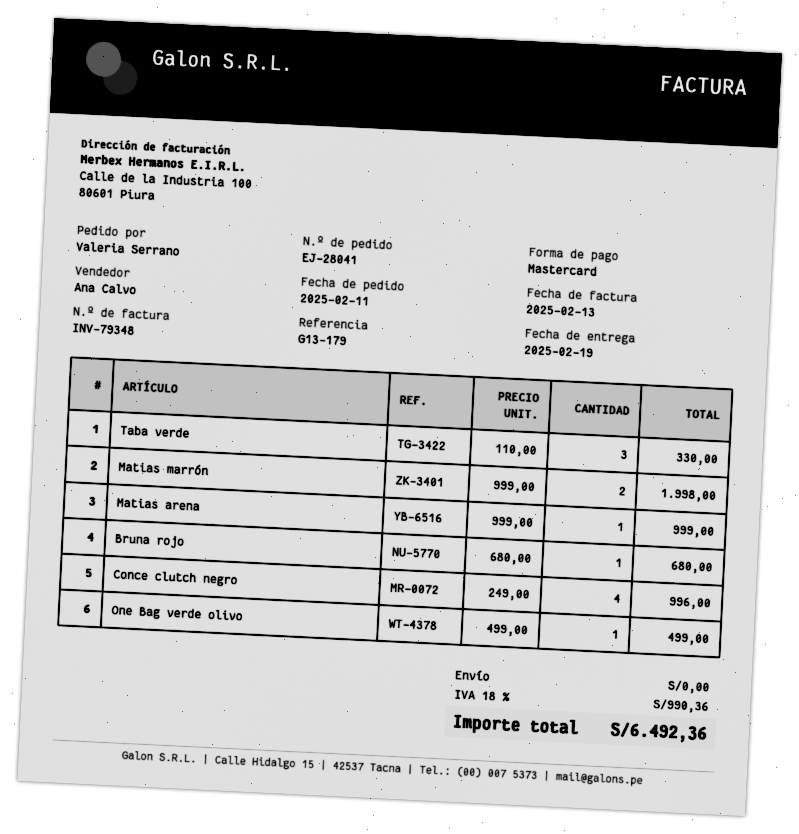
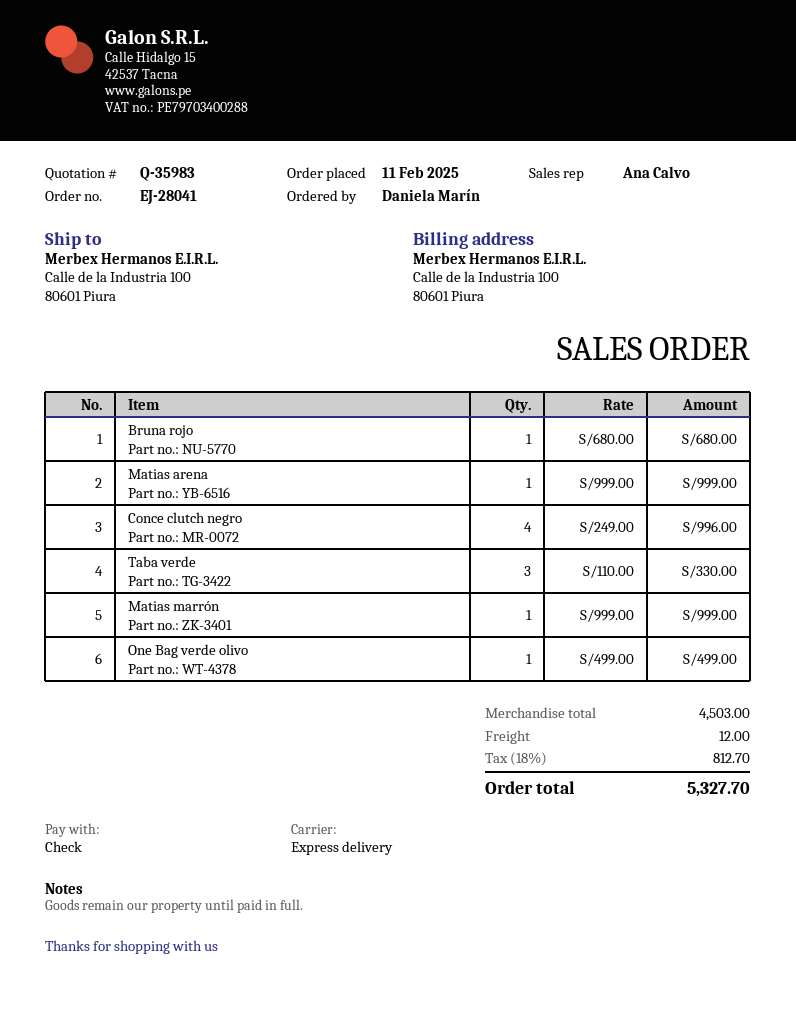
ordered by: Valeria Serrano -> Daniela Marín
payment method: Mastercard -> cheque
Matias marrón: 2 x 999.00 = 1998.00 -> 1 x 999.00 = 999.00
shipping: 0.00 -> 12.00
tax: 18% = 990.36 -> 18% = 812.70
total: 6492.36 -> 5327.70

